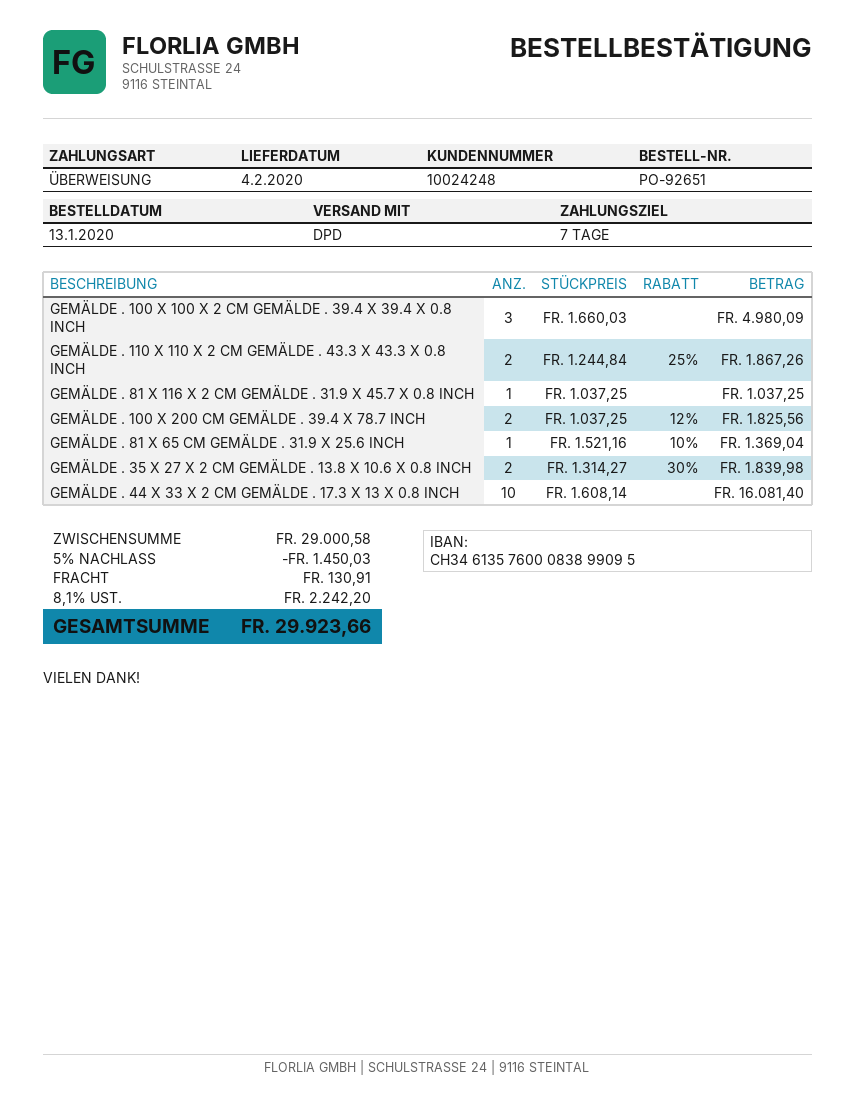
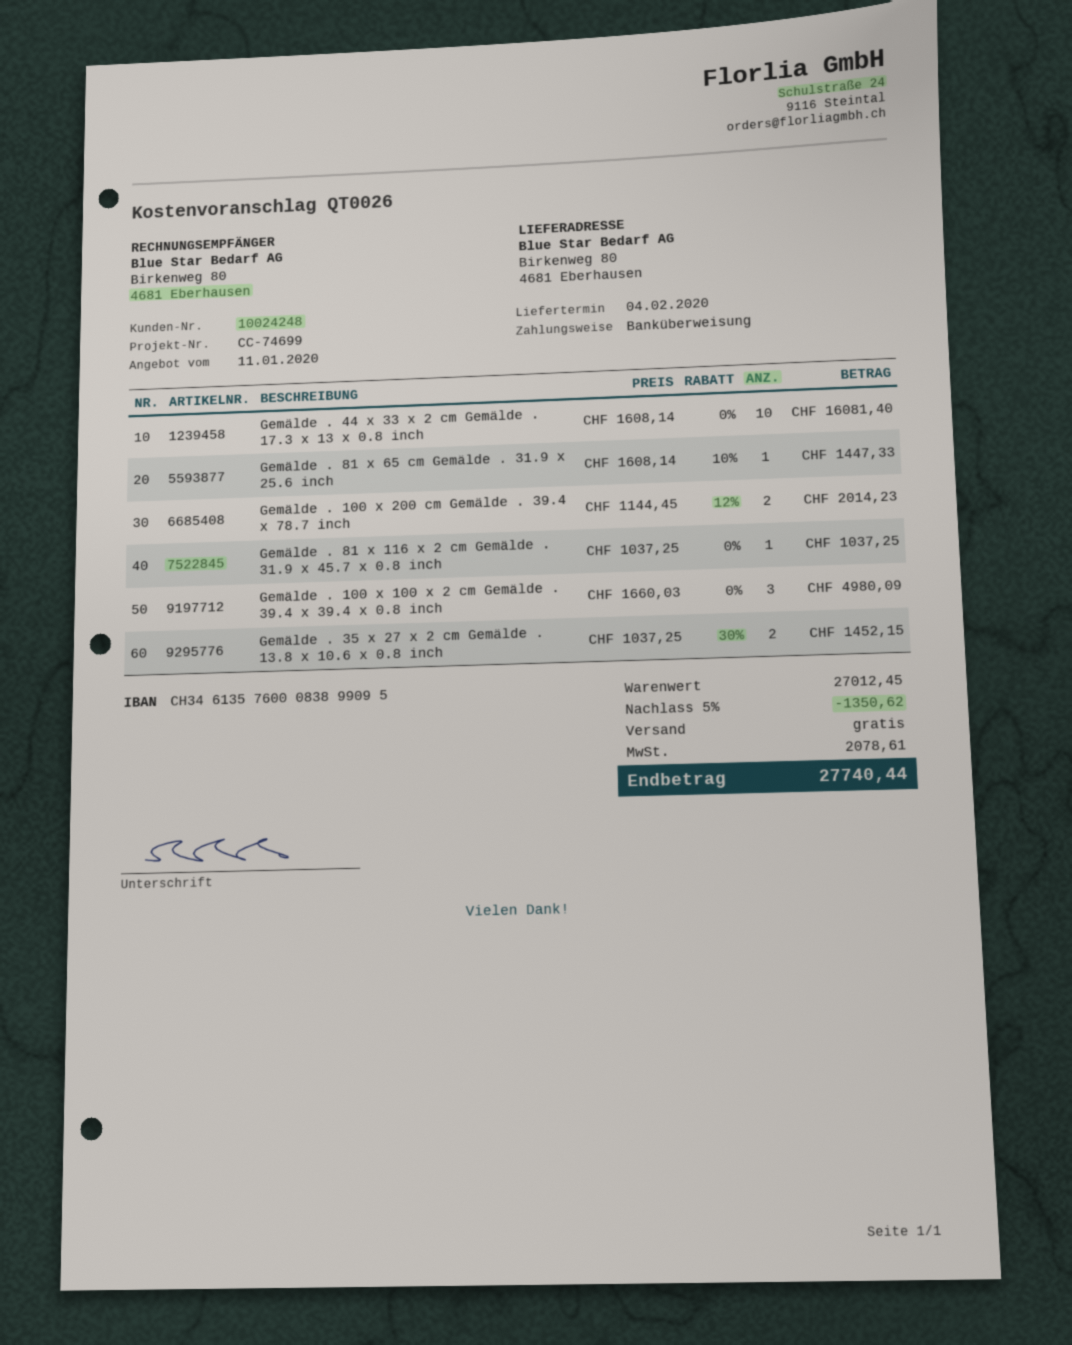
GEMÄLDE . 110 X 110 X 2 CM GEMÄLDE . 43.3 X 43.3 X 0.8 INCH: 2 x 1244.84 - 25% = 1867.26 -> none
GEMÄLDE . 100 X 200 CM GEMÄLDE . 39.4 X 78.7 INCH: 2 x 1037.25 - 12% = 1825.56 -> 2 x 1144.45 - 12% = 2014.23
GEMÄLDE . 81 X 65 CM GEMÄLDE . 31.9 X 25.6 INCH: 1 x 1521.16 - 10% = 1369.04 -> 1 x 1608.14 - 10% = 1447.33
GEMÄLDE . 35 X 27 X 2 CM GEMÄLDE . 13.8 X 10.6 X 0.8 INCH: 2 x 1314.27 - 30% = 1839.98 -> 2 x 1037.25 - 30% = 1452.15
subtotal: 29000.58 -> 27012.45
discount: 5% = 1450.03 -> 5% = 1350.62
shipping: 130.91 -> 0.00
tax: 2242.20 -> 2078.61
total: 29923.66 -> 27740.44

